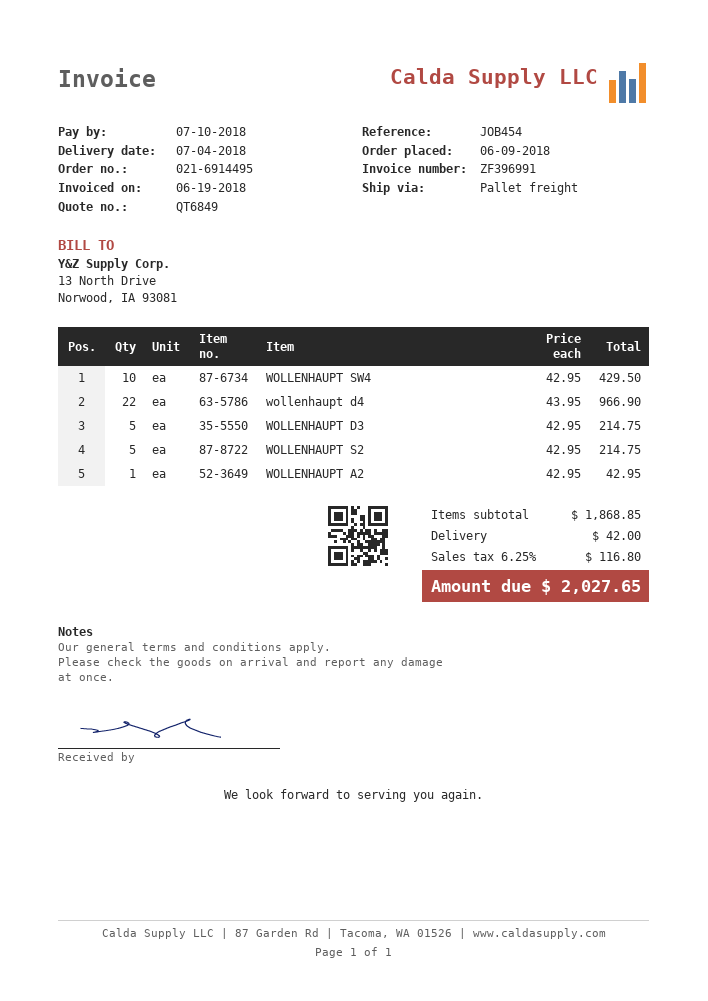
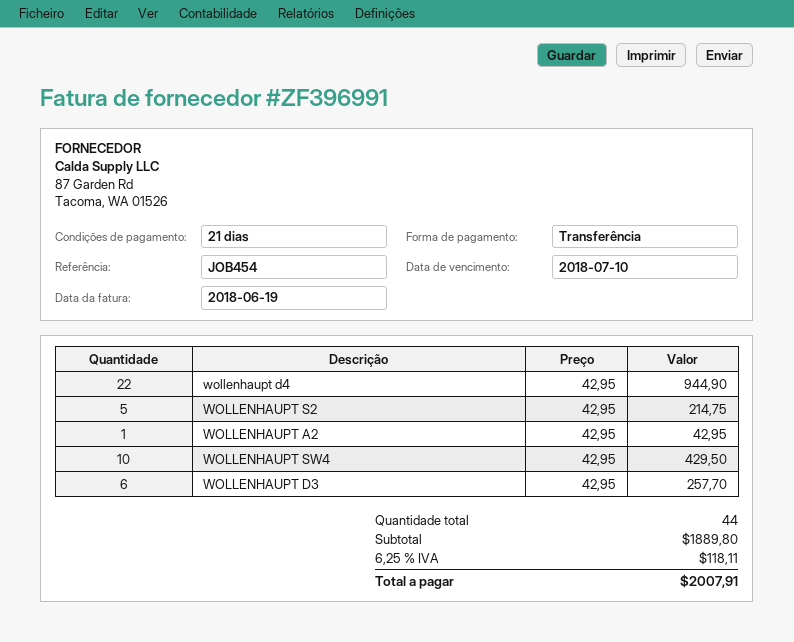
wollenhaupt d4: 22 x 43.95 = 966.90 -> 22 x 42.95 = 944.90
WOLLENHAUPT D3: 5 x 42.95 = 214.75 -> 6 x 42.95 = 257.70
subtotal: 1868.85 -> 1889.80
shipping: 42.00 -> none
tax: 6.25% = 116.80 -> 6.25% = 118.11
total: 2027.65 -> 2007.91

